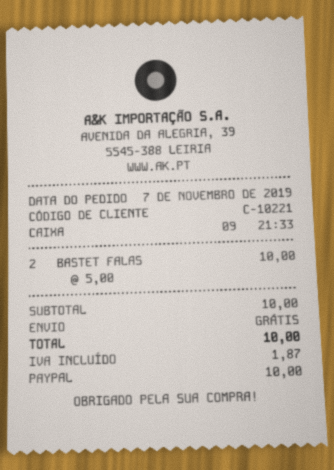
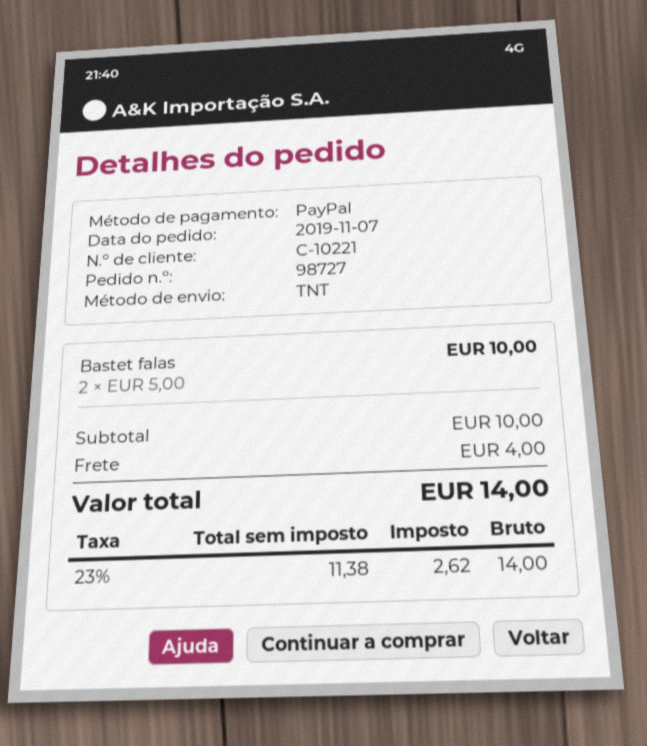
shipping: 0.00 -> 4.00
tax: 1.87 -> 2.62
total: 10.00 -> 14.00

